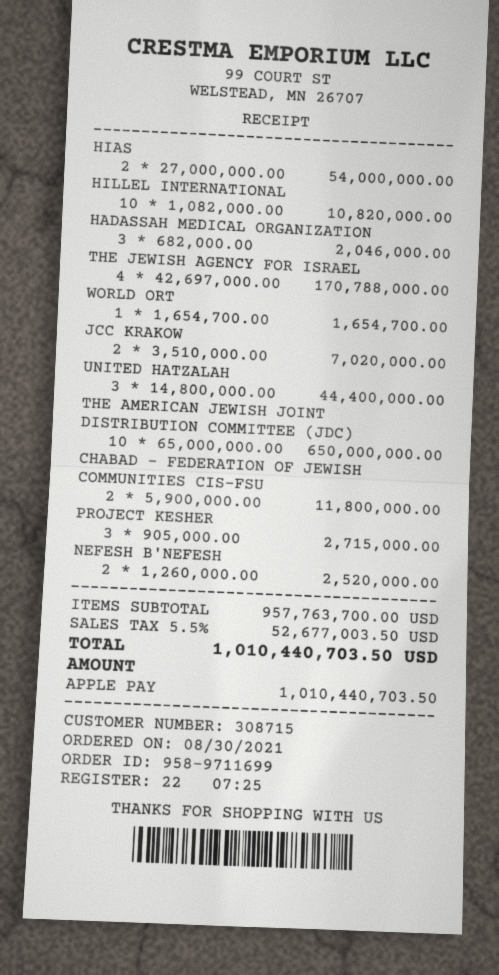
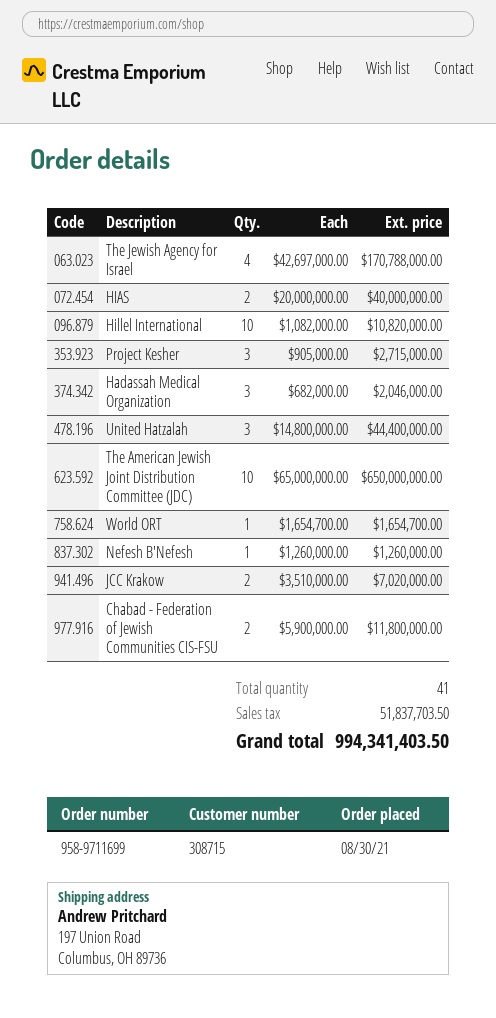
HIAS: 2 x 27000000.00 = 54000000.00 -> 2 x 20000000.00 = 40000000.00
NEFESH B'NEFESH: 2 x 1260000.00 = 2520000.00 -> 1 x 1260000.00 = 1260000.00
tax: 52677003.50 -> 51837703.50
total: 1010440703.50 -> 994341403.50

